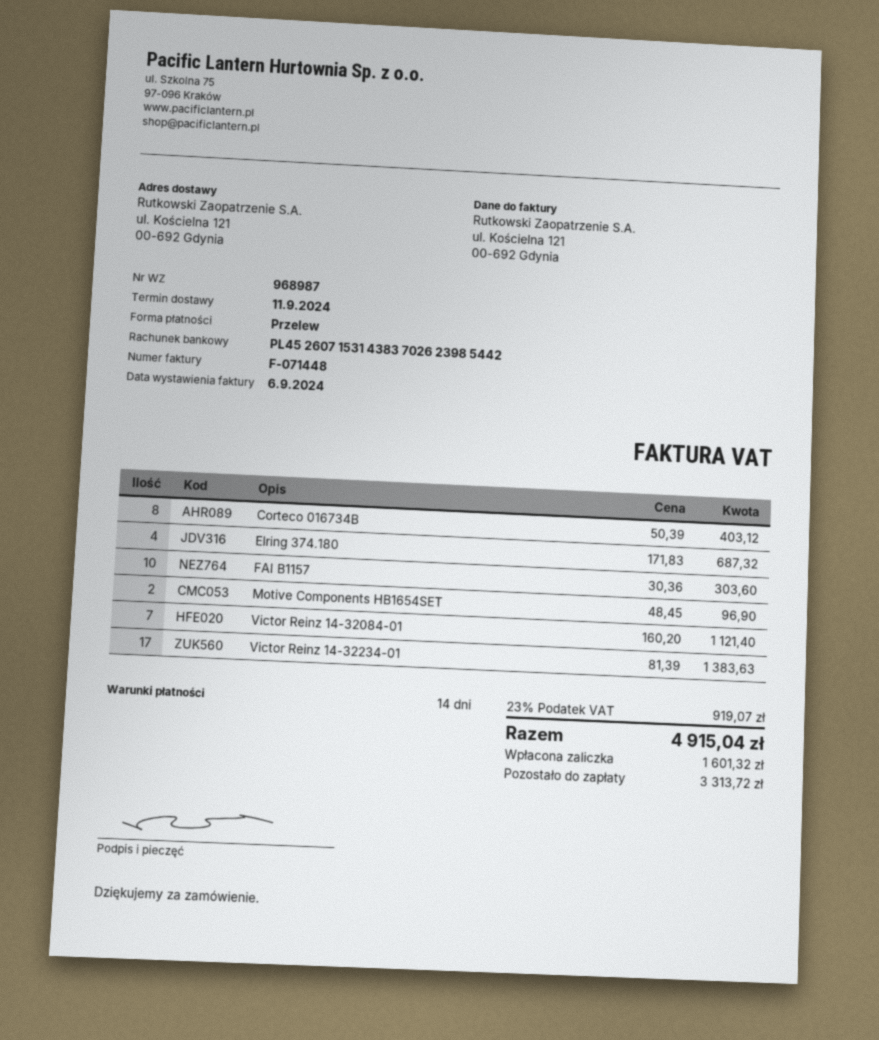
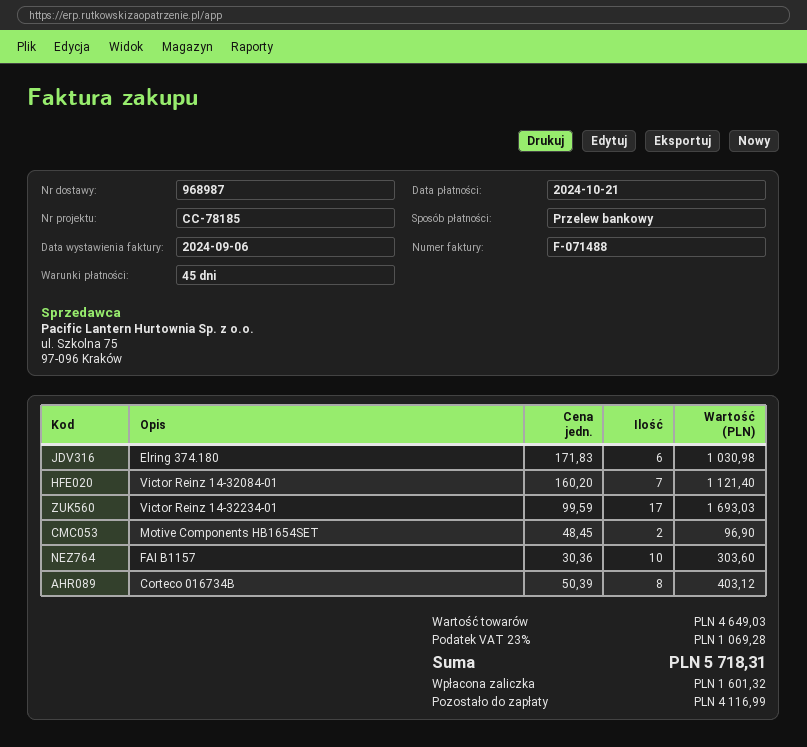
invoice number: F-071448 -> F-071488
payment terms: 14 days -> 45 days
Elring 374.180: 4 x 171.83 = 687.32 -> 6 x 171.83 = 1030.98
Victor Reinz 14-32234-01: 17 x 81.39 = 1383.63 -> 17 x 99.59 = 1693.03
tax: 23% = 919.07 -> 23% = 1069.28
total: 4915.04 -> 5718.31
balance: 3313.72 -> 4116.99

